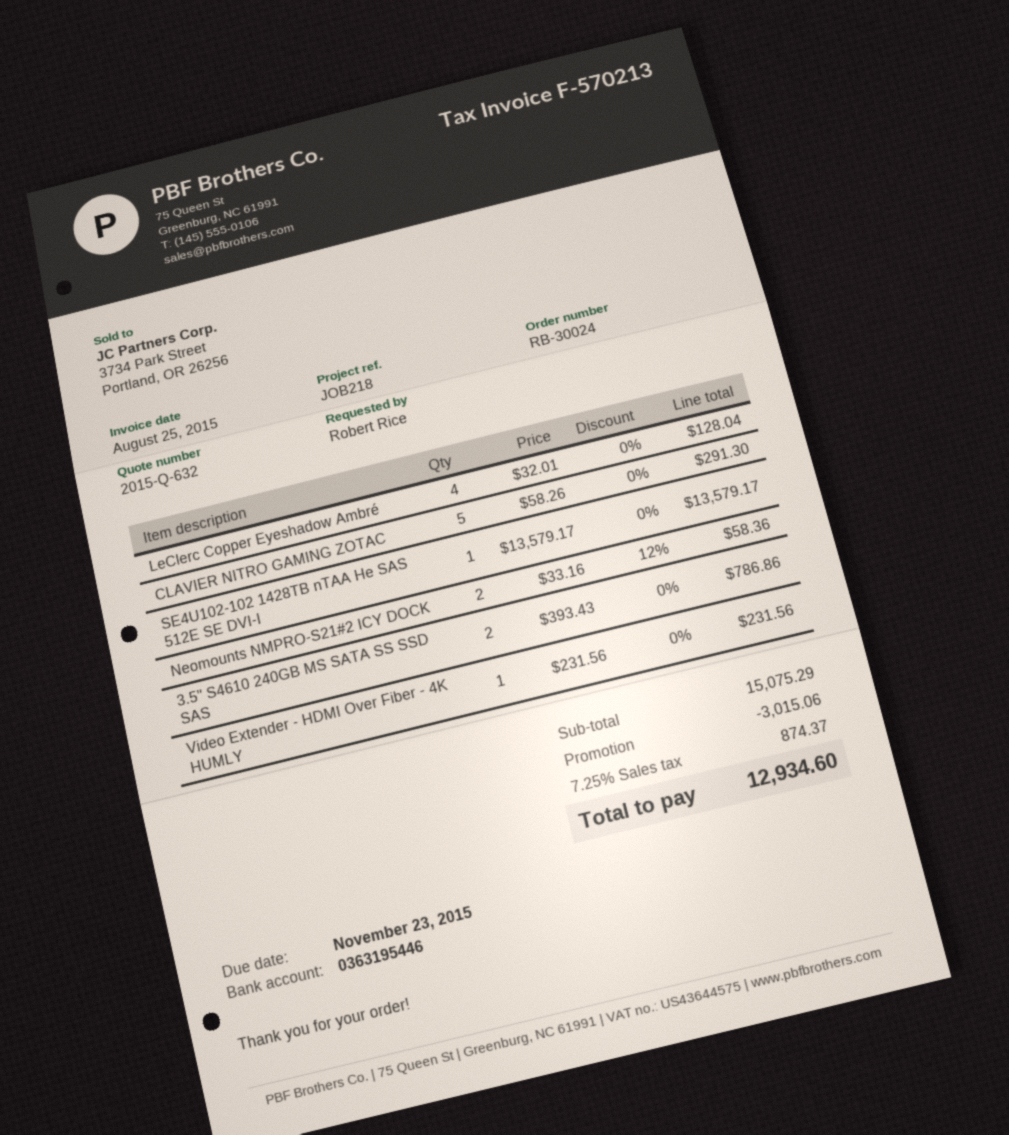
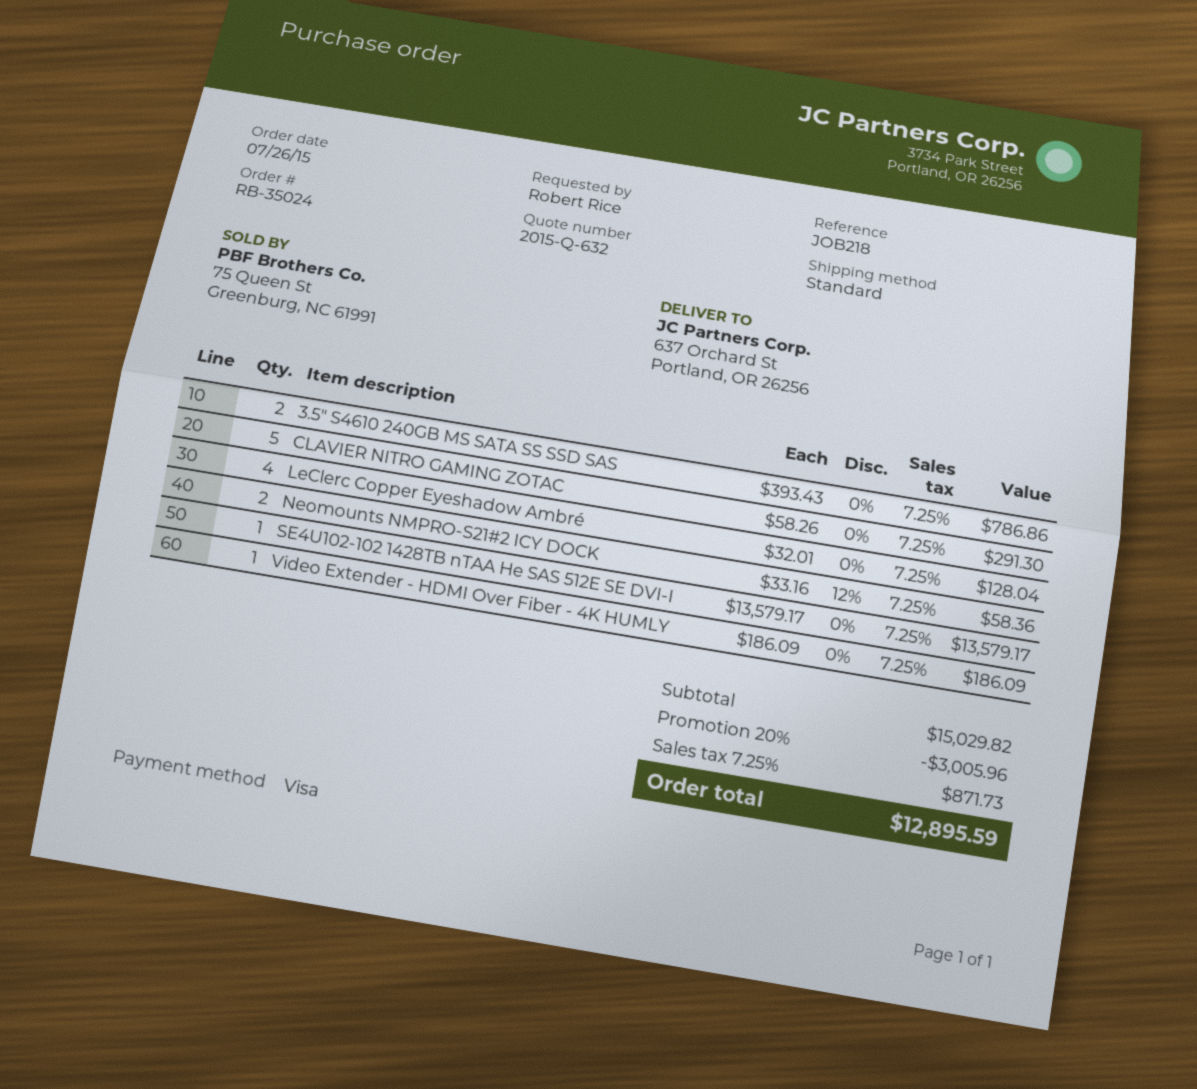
order number: RB-30024 -> RB-35024
Video Extender - HDMI Over Fiber - 4K HUMLY: 1 x 231.56 = 231.56 -> 1 x 186.09 = 186.09
subtotal: 15075.29 -> 15029.82
discount: 3015.06 -> 3005.96
tax: 7.25% = 874.37 -> 7.25% = 871.73
total: 12934.60 -> 12895.59

